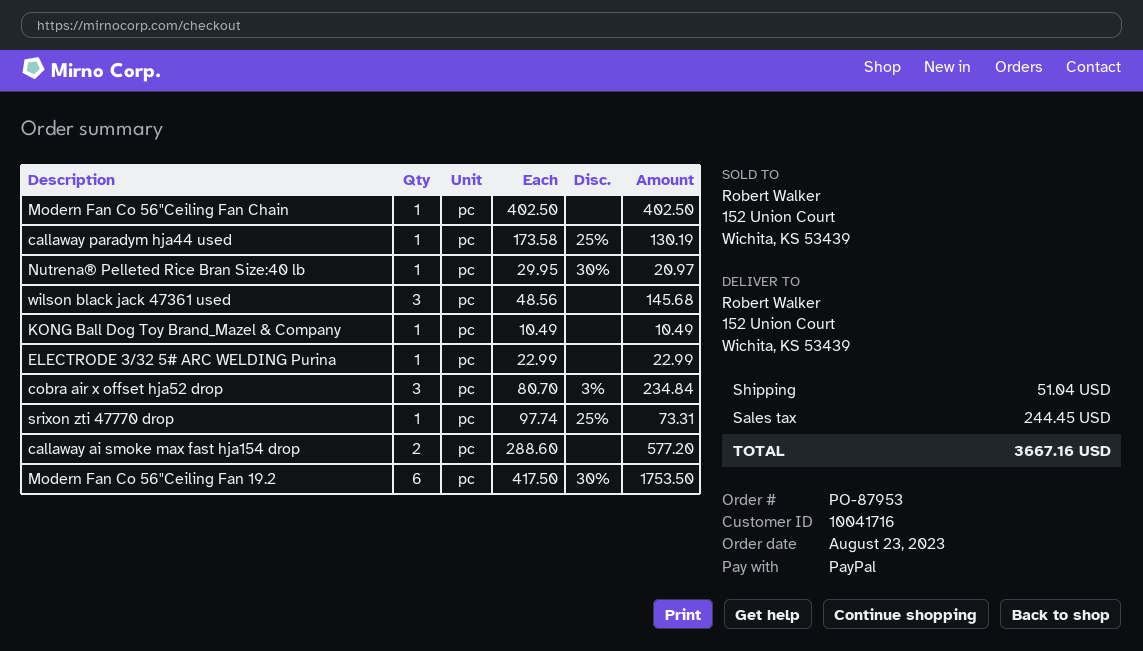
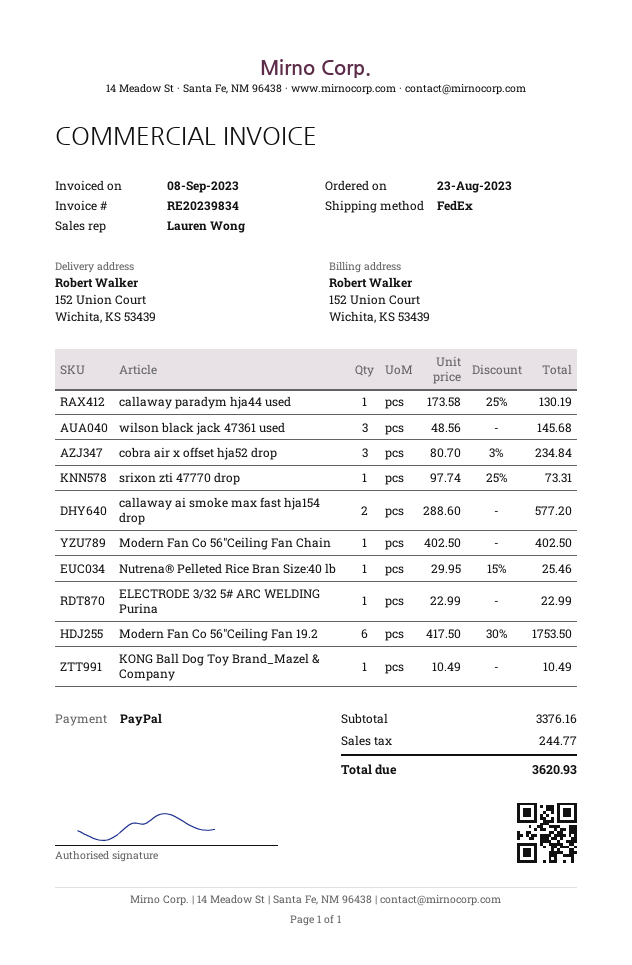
Nutrena® Pelleted Rice Bran Size:40 lb: 1 x 29.95 - 30% = 20.97 -> 1 x 29.95 - 15% = 25.46
shipping: 51.04 -> none
tax: 244.45 -> 244.77
total: 3667.16 -> 3620.93

